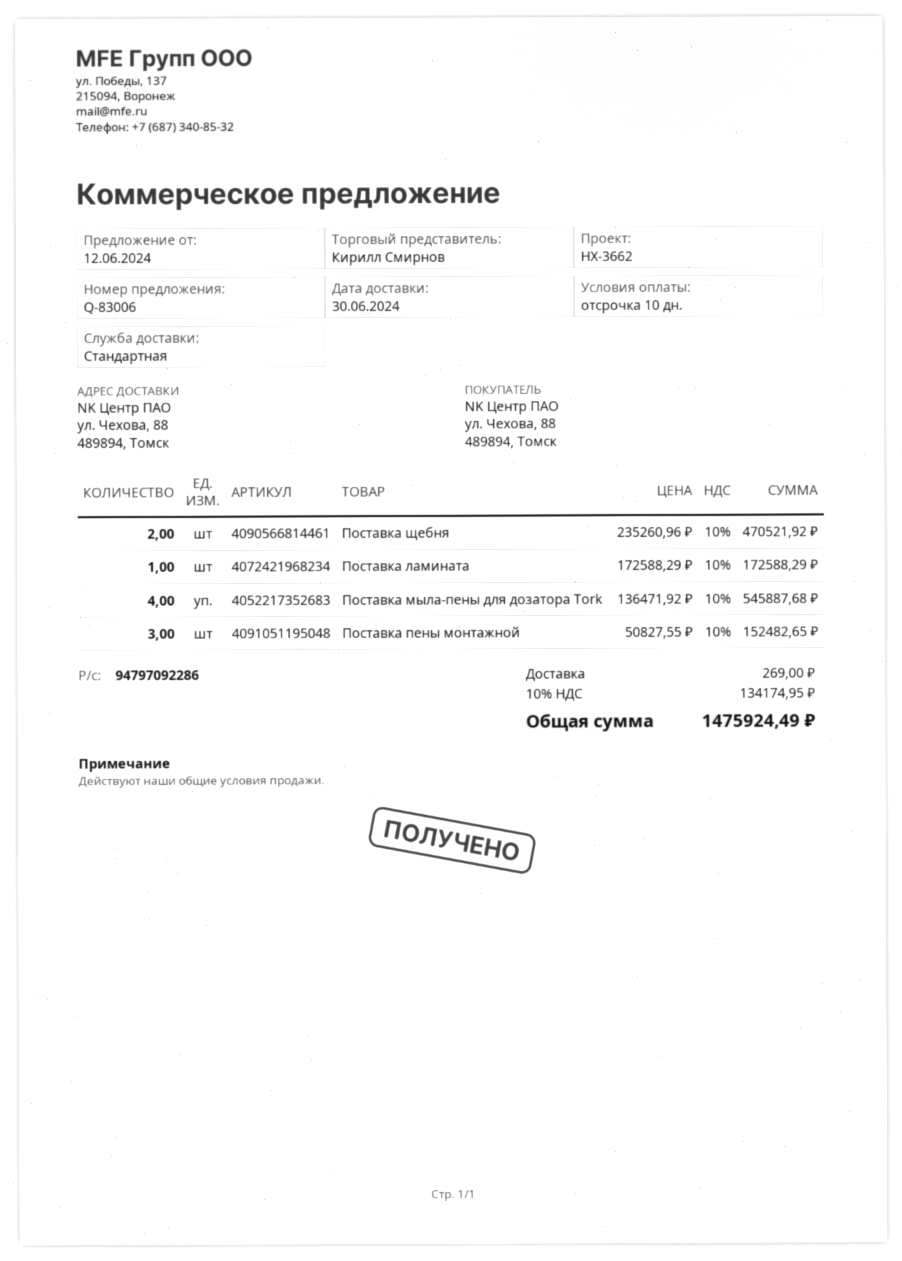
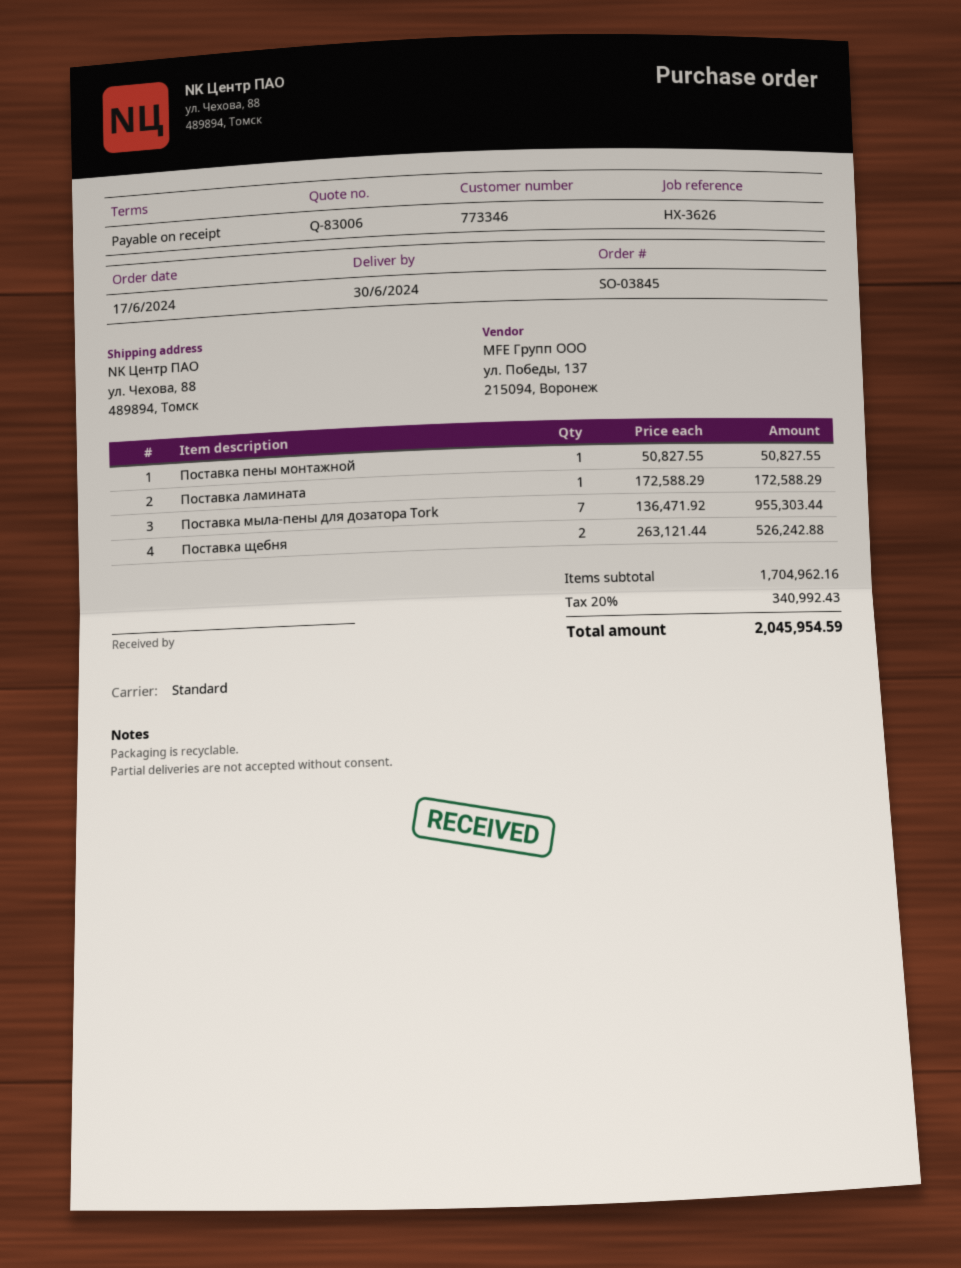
payment terms: 10 days -> on receipt
reference: HX-3662 -> HX-3626
Поставка щебня: 2 x 235260.96 = 470521.92 -> 2 x 263121.44 = 526242.88
Поставка мыла-пены для дозатора Tork: 4 x 136471.92 = 545887.68 -> 7 x 136471.92 = 955303.44
Поставка пены монтажной: 3 x 50827.55 = 152482.65 -> 1 x 50827.55 = 50827.55
shipping: 269.00 -> none
tax: 10% = 134174.95 -> 20% = 340992.43
total: 1475924.49 -> 2045954.59

